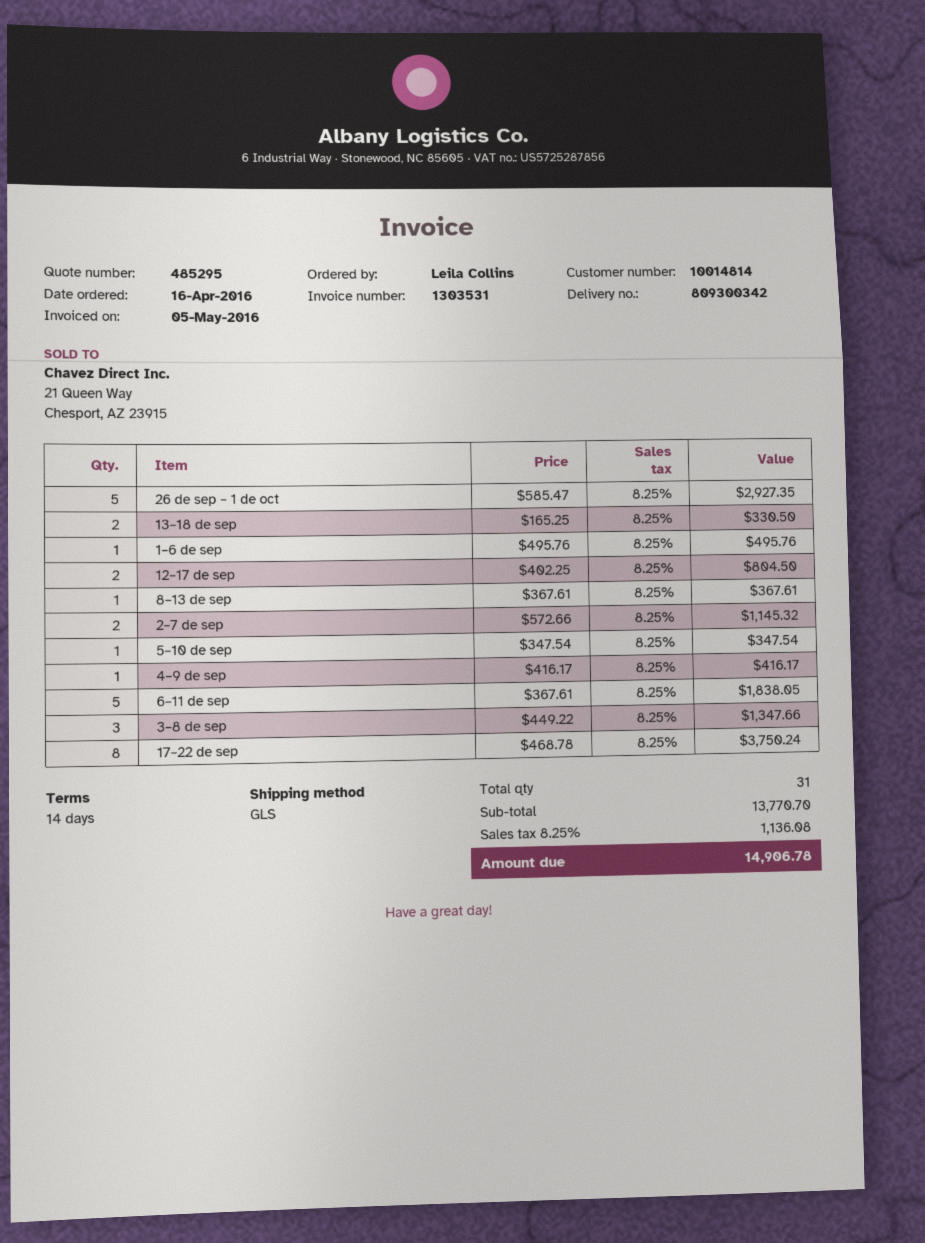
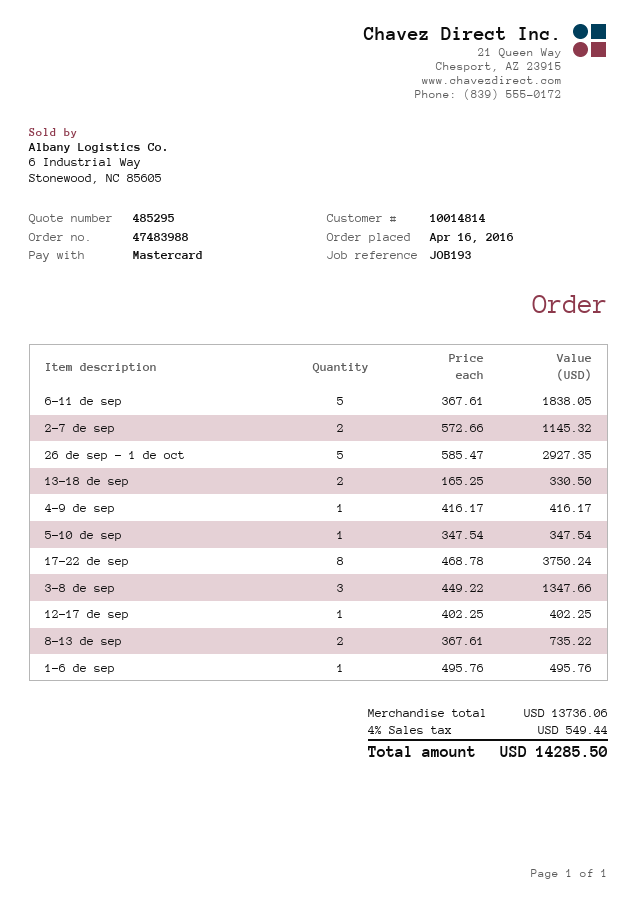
12–17 de sep: 2 x 402.25 = 804.50 -> 1 x 402.25 = 402.25
8–13 de sep: 1 x 367.61 = 367.61 -> 2 x 367.61 = 735.22
subtotal: 13770.70 -> 13736.06
tax: 8.25% = 1136.08 -> 4% = 549.44
total: 14906.78 -> 14285.50

